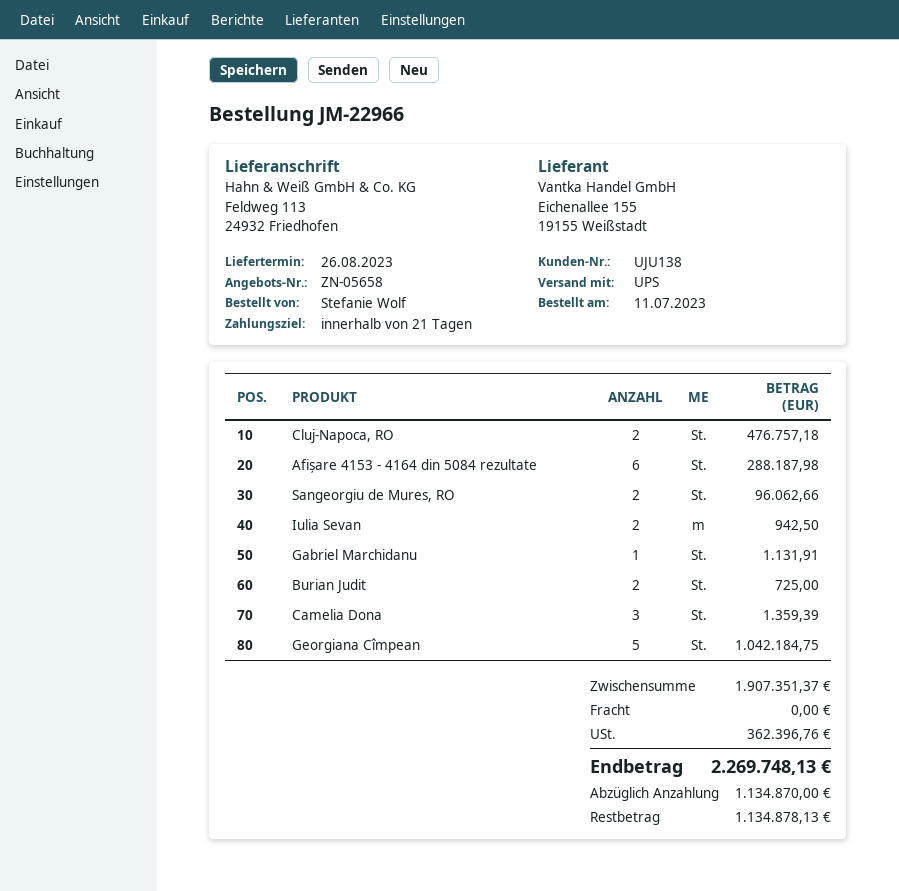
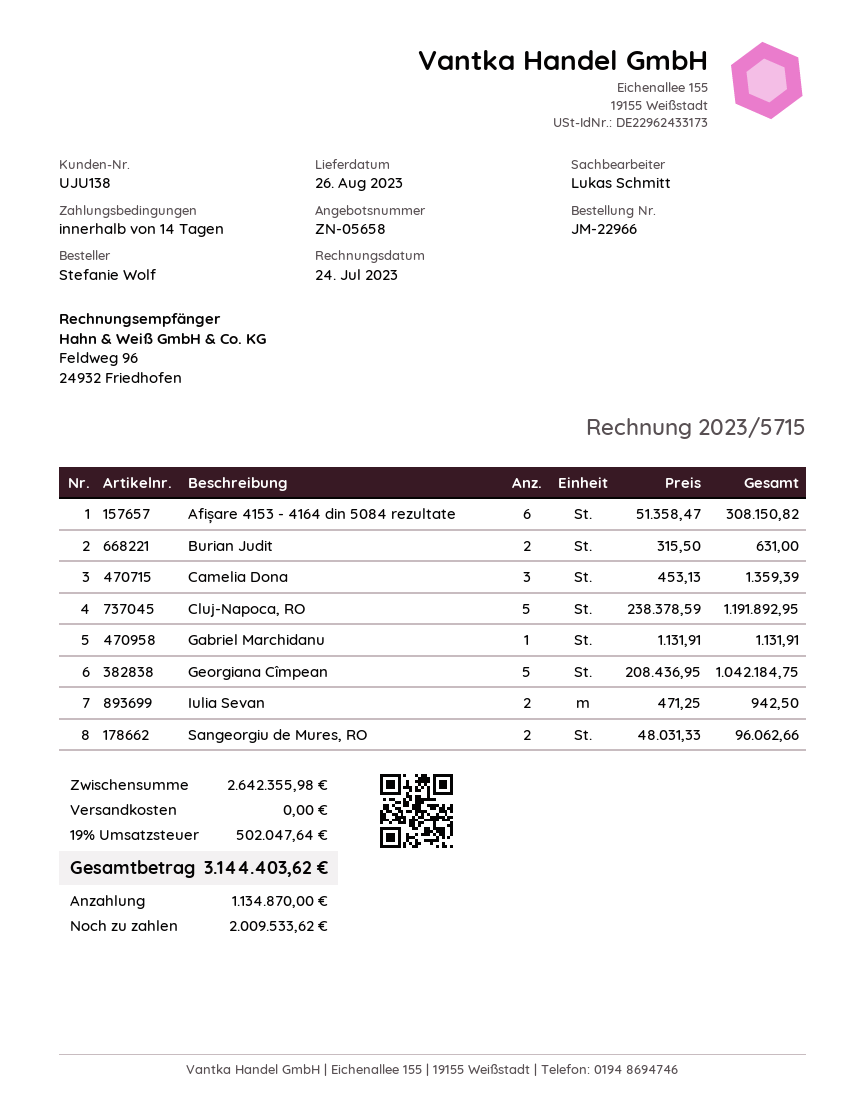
payment terms: 21 days -> 14 days
Cluj-Napoca, RO: 2 for 476757.18 -> 5 for 1191892.95
Afișare 4153 - 4164 din 5084 rezultate: 6 for 288187.98 -> 6 for 308150.82
Burian Judit: 2 for 725.00 -> 2 for 631.00
subtotal: 1907351.37 -> 2642355.98
tax: 362396.76 -> 502047.64
total: 2269748.13 -> 3144403.62
balance: 1134878.13 -> 2009533.62

